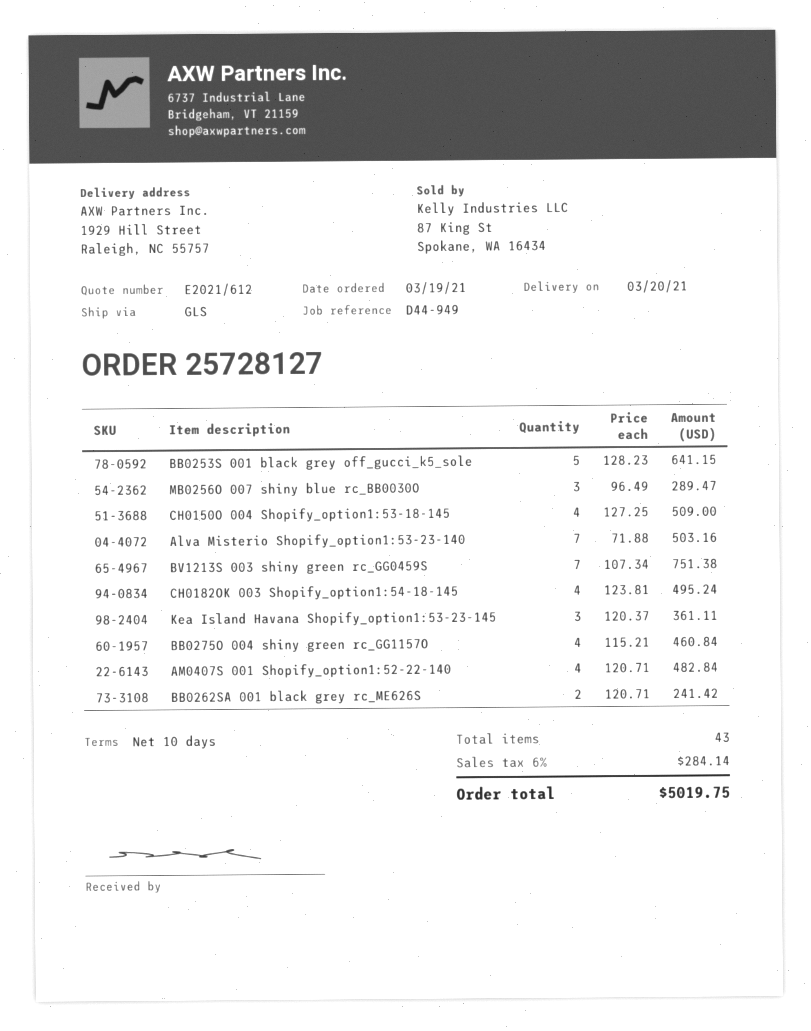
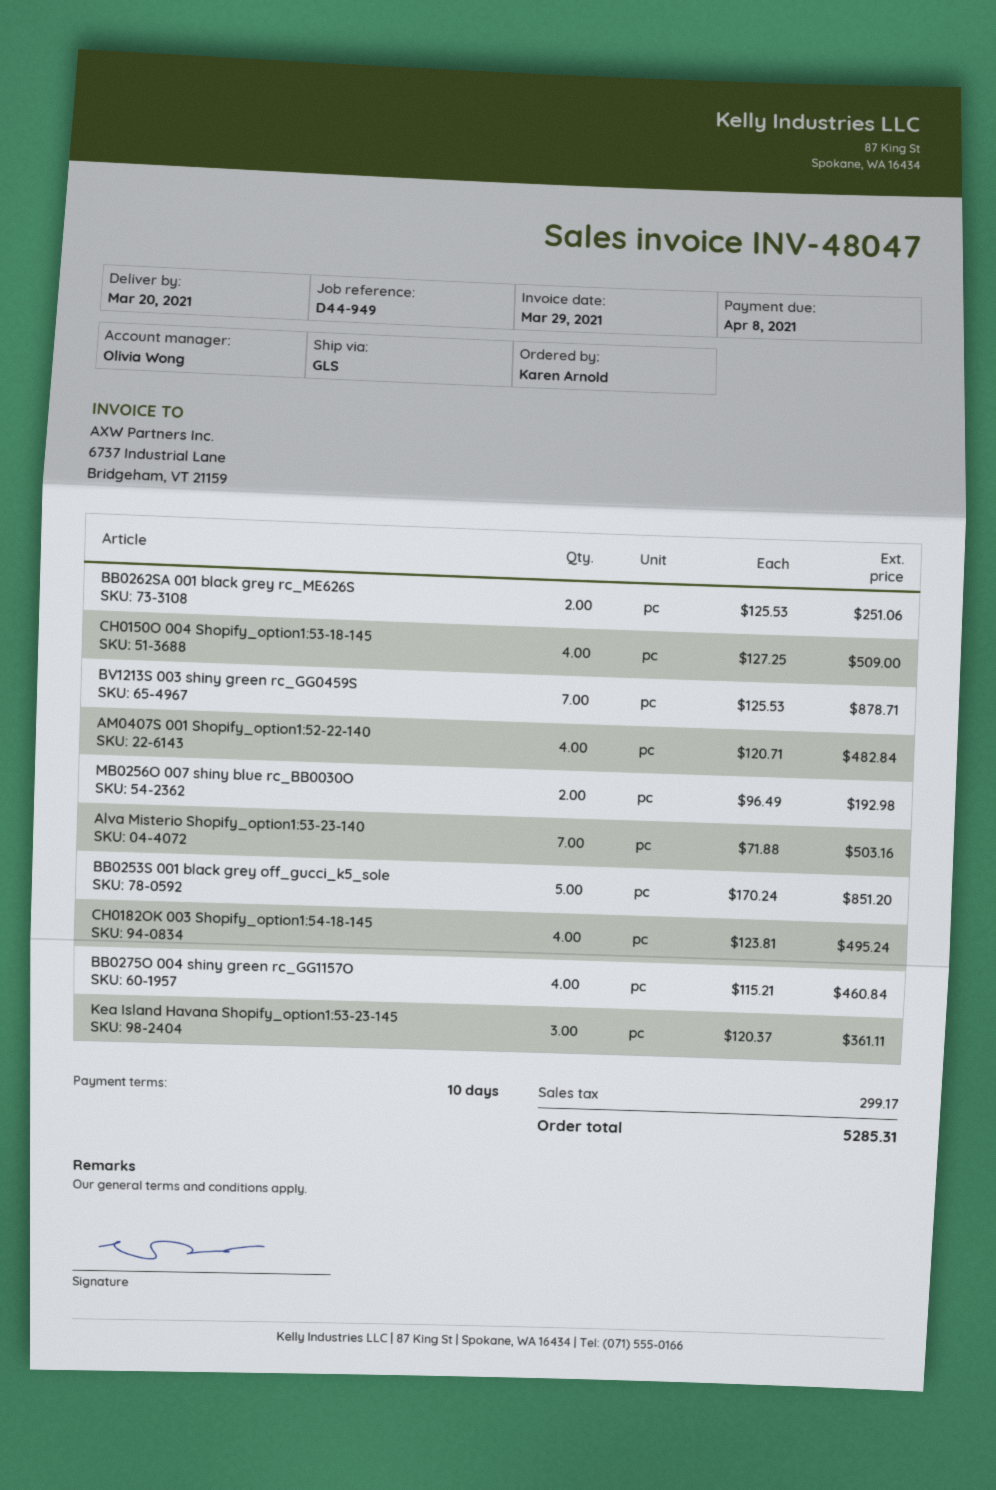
BB0253S 001 black grey off_gucci_k5_sole: 5 x 128.23 = 641.15 -> 5 x 170.24 = 851.20
MB0256O 007 shiny blue rc_BB0030O: 3 x 96.49 = 289.47 -> 2 x 96.49 = 192.98
BV1213S 003 shiny green rc_GG0459S: 7 x 107.34 = 751.38 -> 7 x 125.53 = 878.71
BB0262SA 001 black grey rc_ME626S: 2 x 120.71 = 241.42 -> 2 x 125.53 = 251.06
tax: 284.14 -> 299.17
total: 5019.75 -> 5285.31

